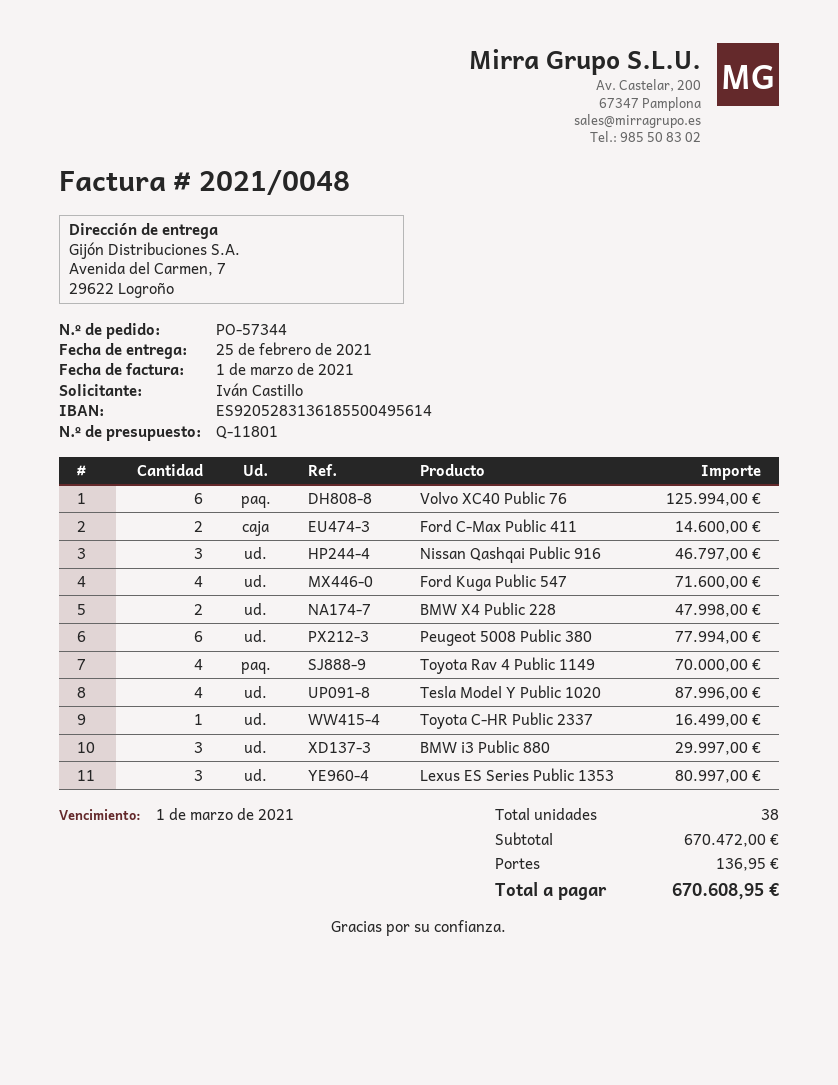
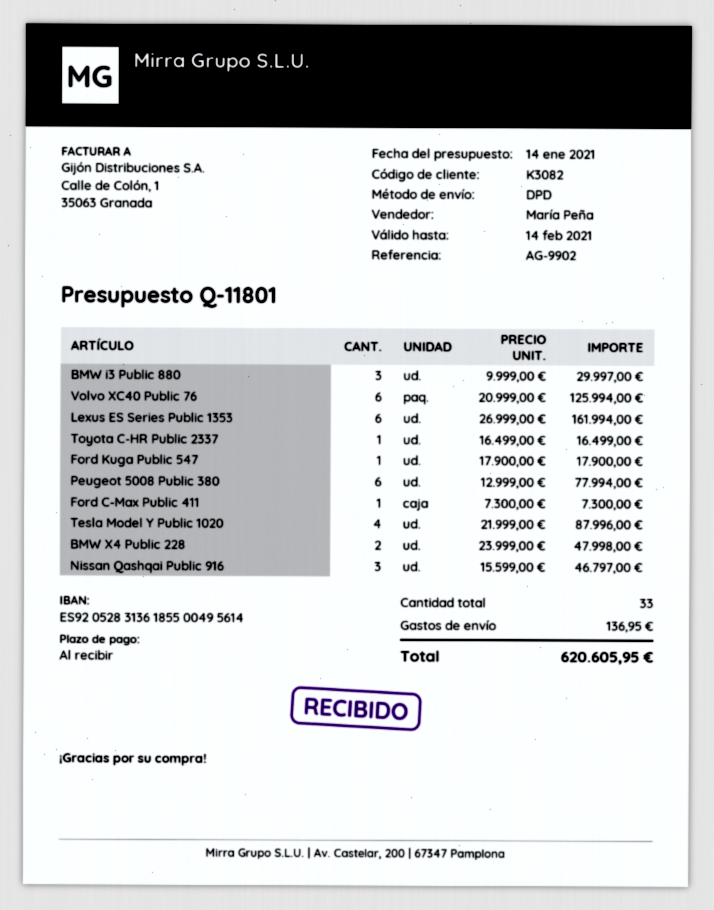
Ford C-Max Public 411: 2 for 14600.00 -> 1 for 7300.00
Ford Kuga Public 547: 4 for 71600.00 -> 1 for 17900.00
Toyota Rav 4 Public 1149: 4 for 70000.00 -> none
Lexus ES Series Public 1353: 3 for 80997.00 -> 6 for 161994.00
total quantity: 38 -> 33
total: 670608.95 -> 620605.95

